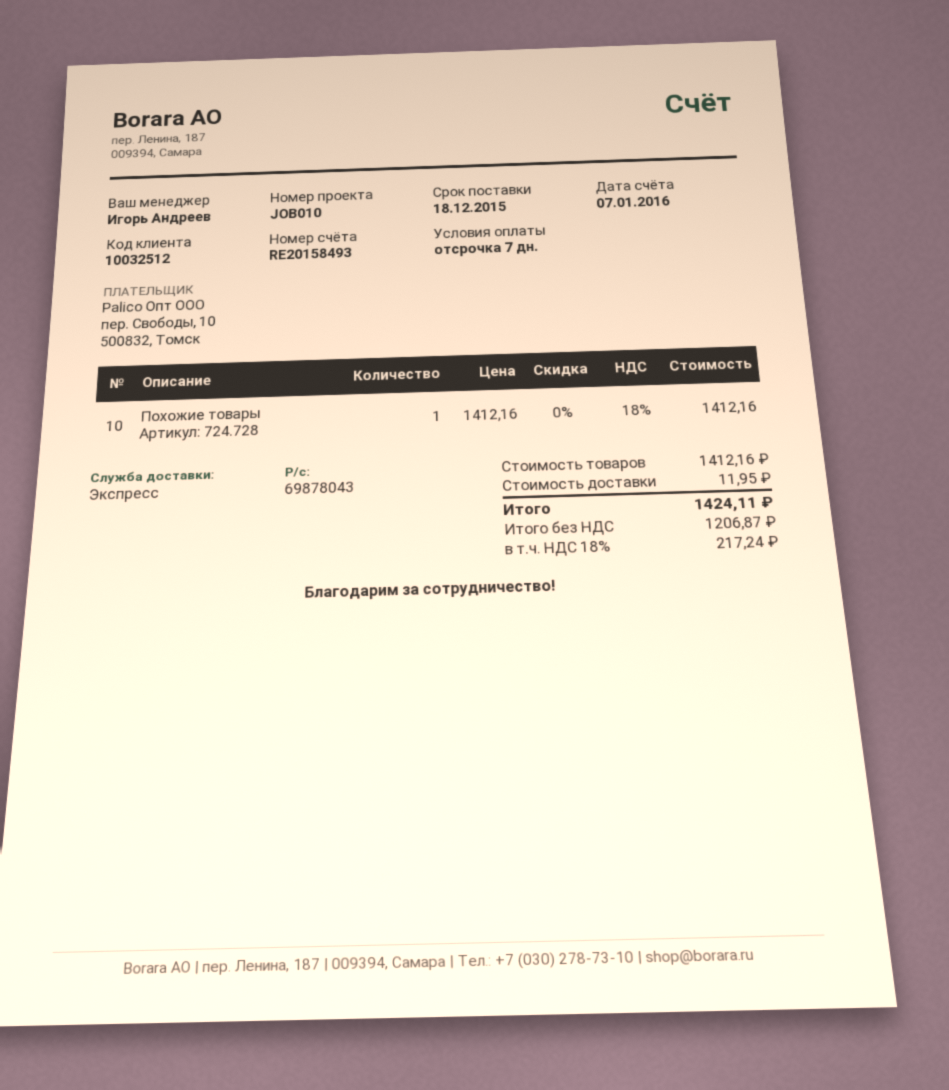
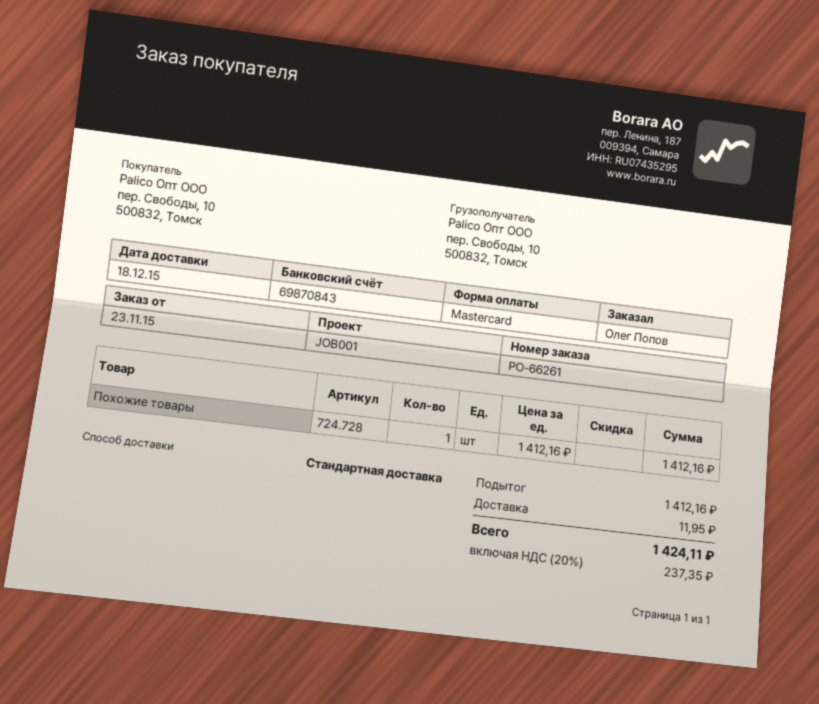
reference: JOB010 -> JOB001
bank account: 69878043 -> 69870843
shipping method: express -> standard
tax: 18% = 217.24 -> 20% = 237.35

